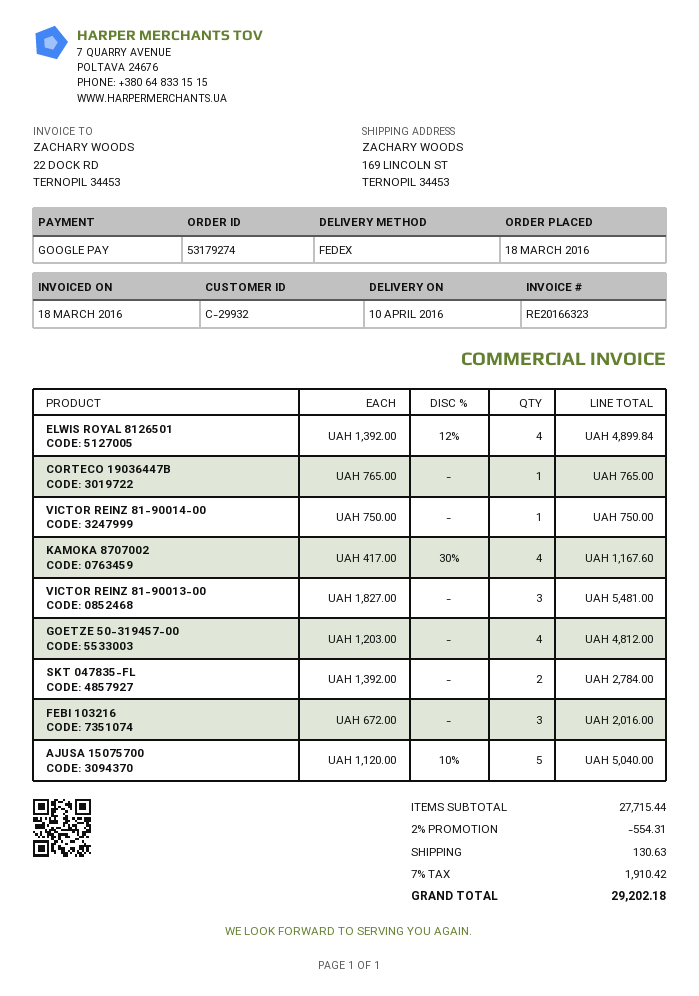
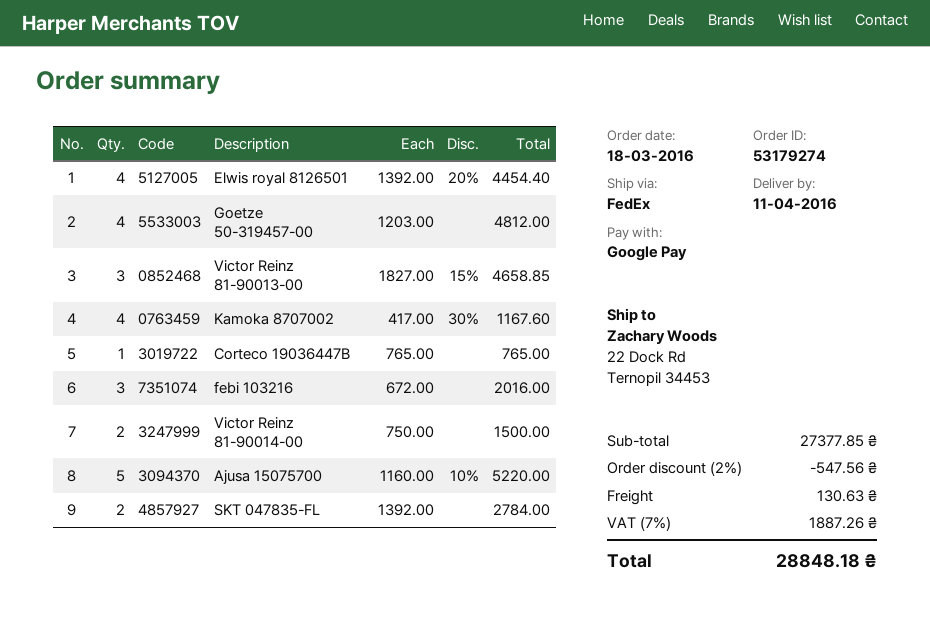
delivery date: 2016-04-10 -> 2016-04-11
ship to: 169 LINCOLN ST, TERNOPIL 34453 -> 22 Dock Rd, Ternopil 34453
ELWIS ROYAL 8126501: 4 x 1392.00 - 12% = 4899.84 -> 4 x 1392.00 - 20% = 4454.40
VICTOR REINZ 81-90014-00: 1 x 750.00 = 750.00 -> 2 x 750.00 = 1500.00
VICTOR REINZ 81-90013-00: 3 x 1827.00 = 5481.00 -> 3 x 1827.00 - 15% = 4658.85
AJUSA 15075700: 5 x 1120.00 - 10% = 5040.00 -> 5 x 1160.00 - 10% = 5220.00
subtotal: 27715.44 -> 27377.85
discount: 2% = 554.31 -> 2% = 547.56
tax: 7% = 1910.42 -> 7% = 1887.26
total: 29202.18 -> 28848.18

